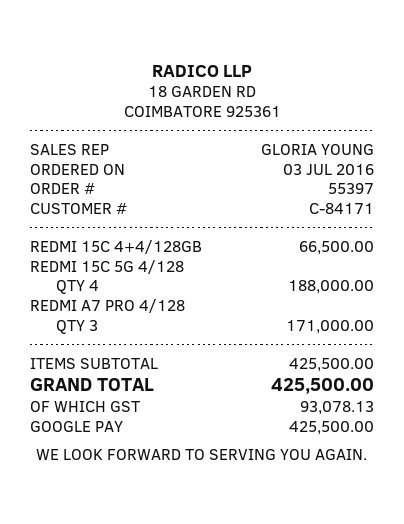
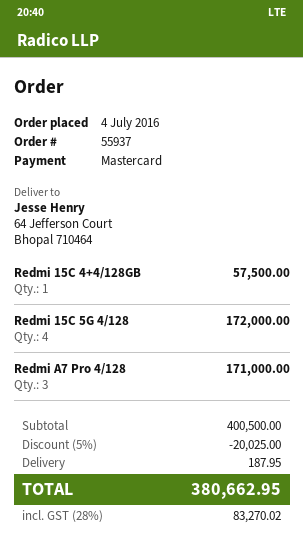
order number: 55397 -> 55937
order date: 2016-07-03 -> 2016-07-04
payment method: Google Pay -> Mastercard
REDMI 15C 4+4/128GB: 1 for 66500.00 -> 1 for 57500.00
REDMI 15C 5G 4/128: 4 for 188000.00 -> 4 for 172000.00
subtotal: 425500.00 -> 400500.00
discount: none -> 5% = 20025.00
shipping: none -> 187.95
tax: 93078.13 -> 83270.02
total: 425500.00 -> 380662.95

